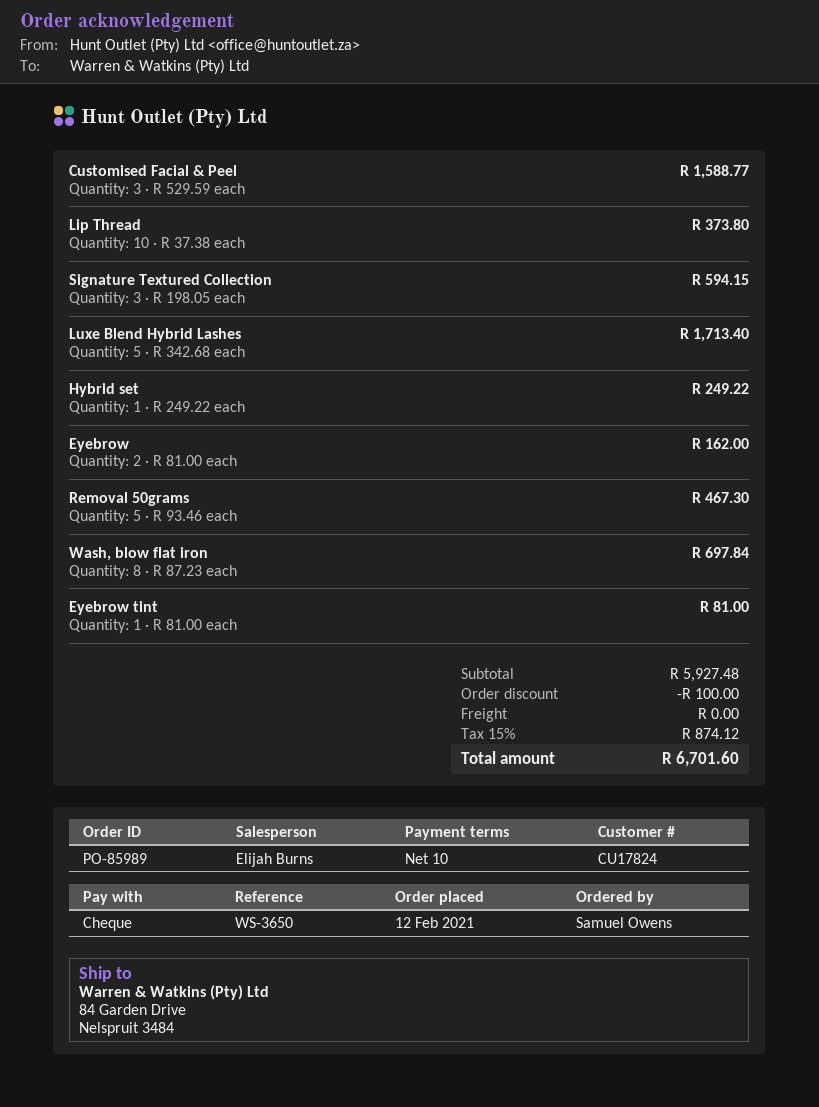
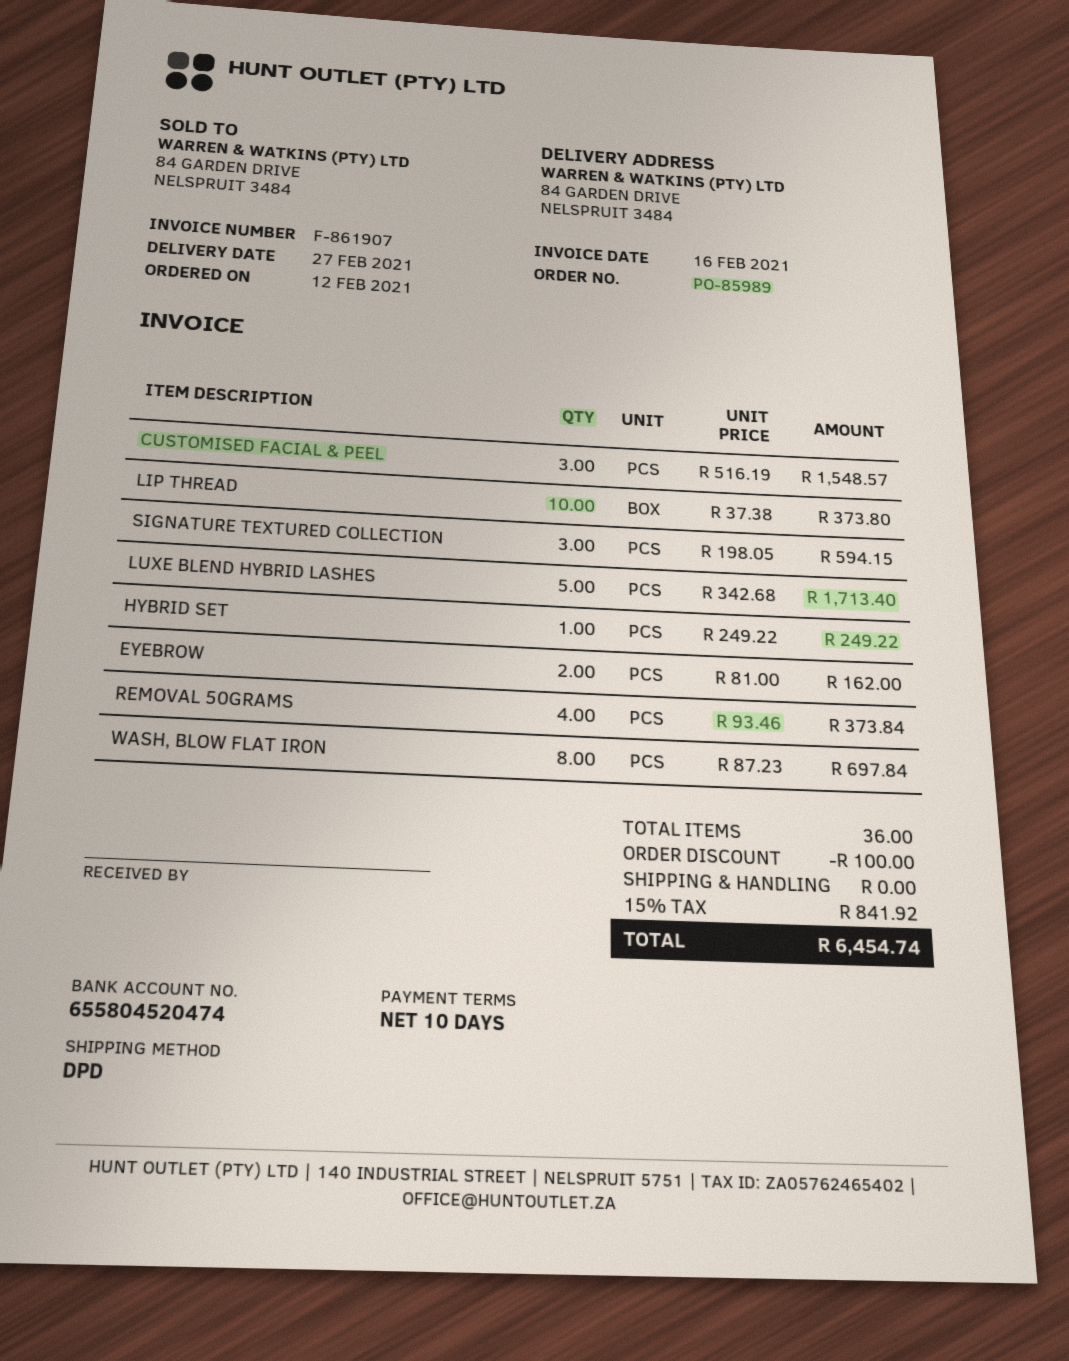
Customised Facial & Peel: 3 x 529.59 = 1588.77 -> 3 x 516.19 = 1548.57
Removal 50grams: 5 x 93.46 = 467.30 -> 4 x 93.46 = 373.84
Eyebrow tint: 1 x 81.00 = 81.00 -> none
tax: 15% = 874.12 -> 15% = 841.92
total: 6701.60 -> 6454.74

